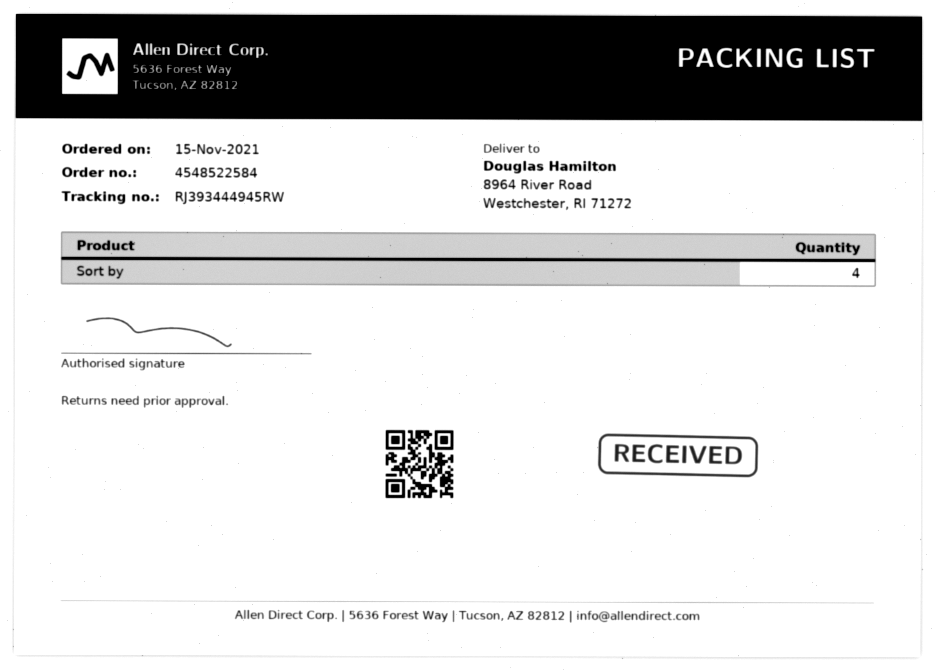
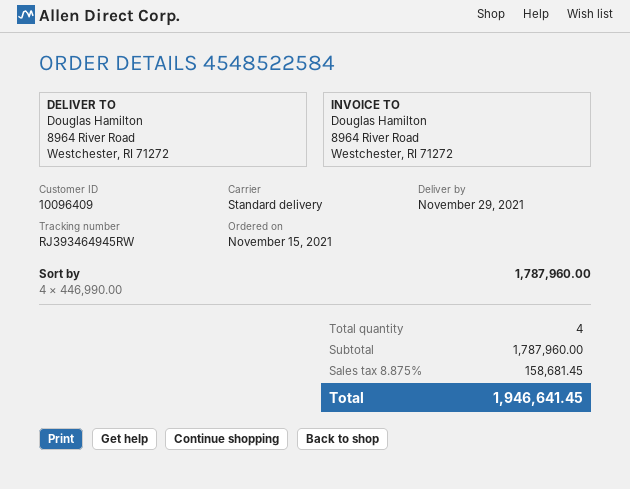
tracking number: RJ393444945RW -> RJ393464945RW

